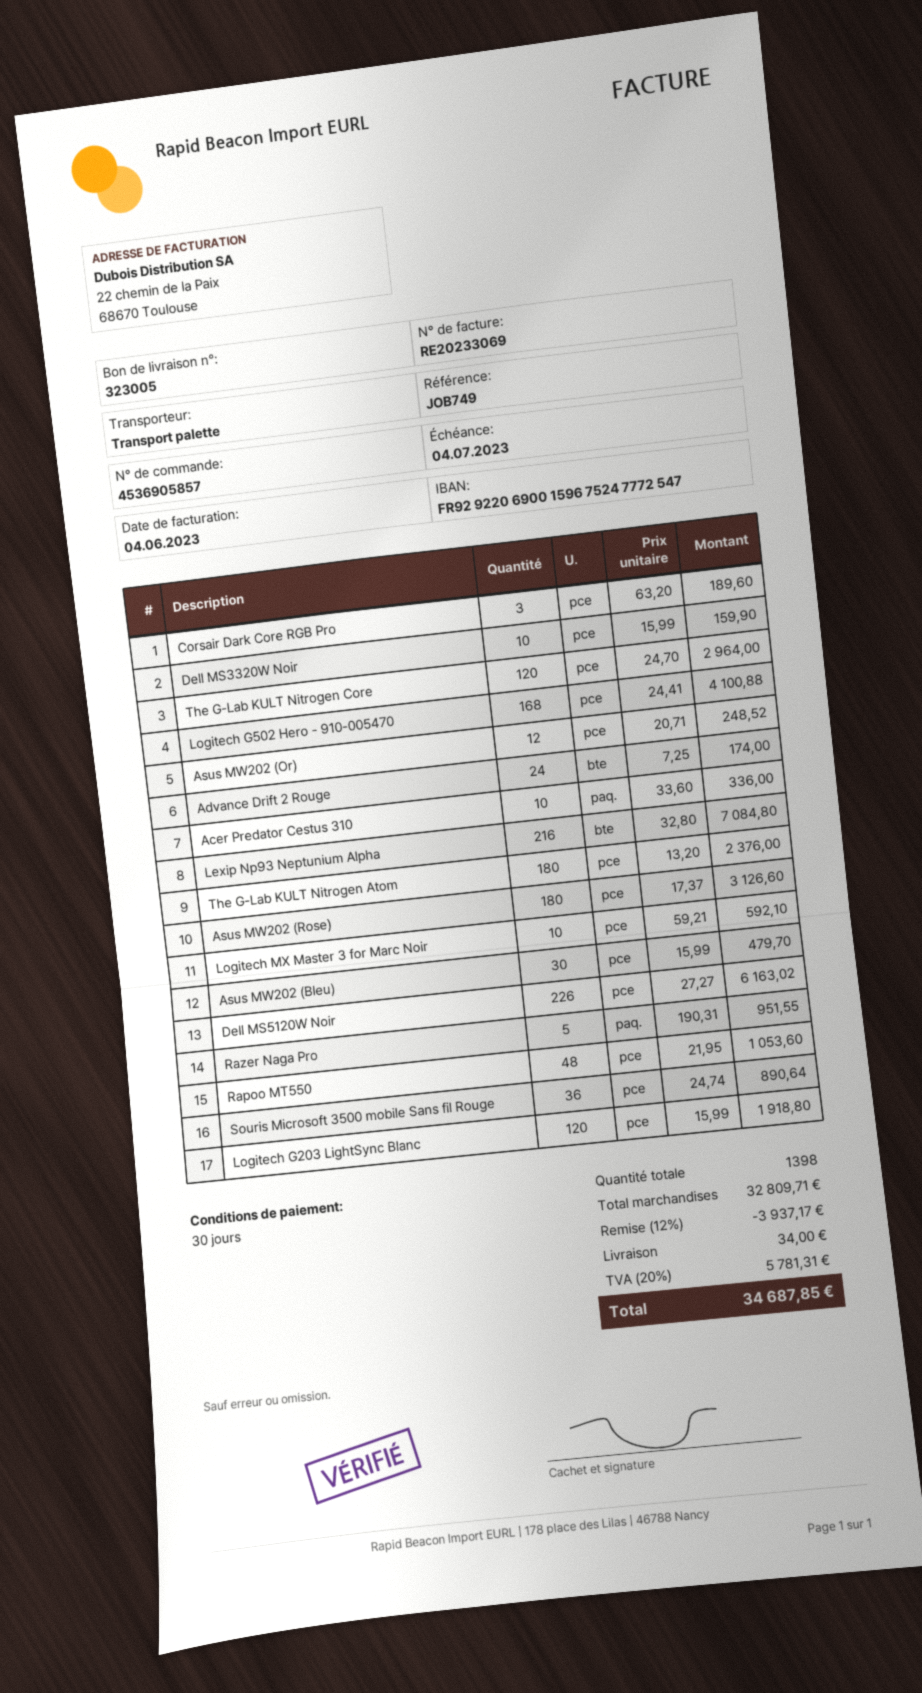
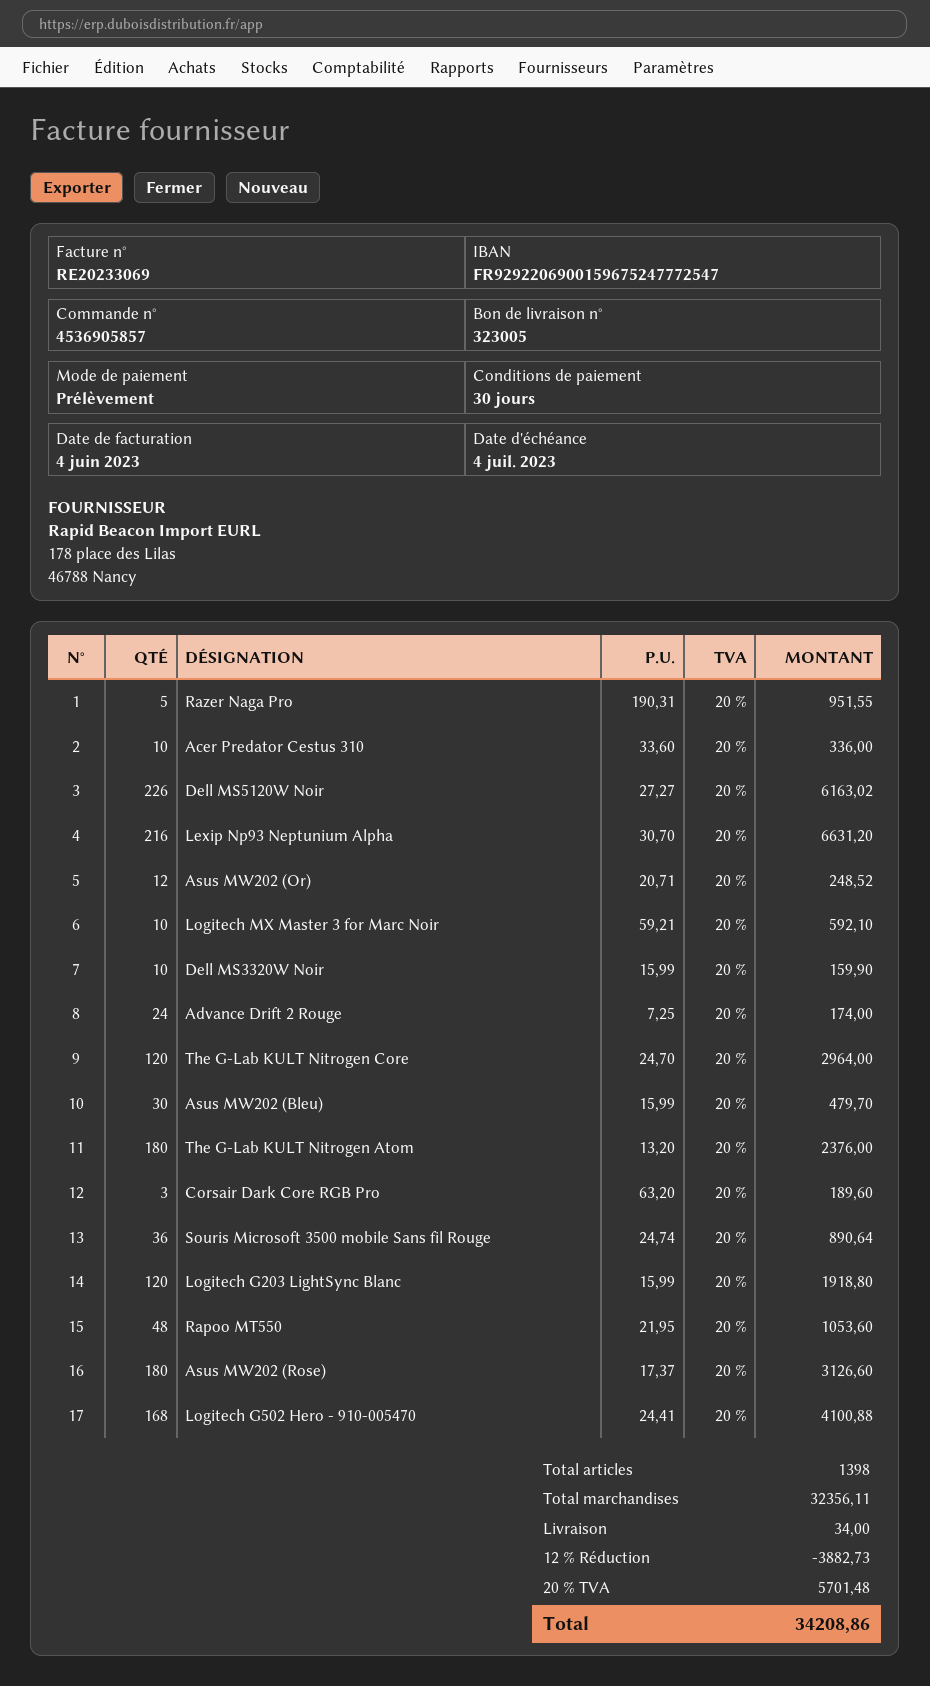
Lexip Np93 Neptunium Alpha: 216 x 32.80 = 7084.80 -> 216 x 30.70 = 6631.20
subtotal: 32809.71 -> 32356.11
discount: 12% = 3937.17 -> 12% = 3882.73
tax: 20% = 5781.31 -> 20% = 5701.48
total: 34687.85 -> 34208.86

